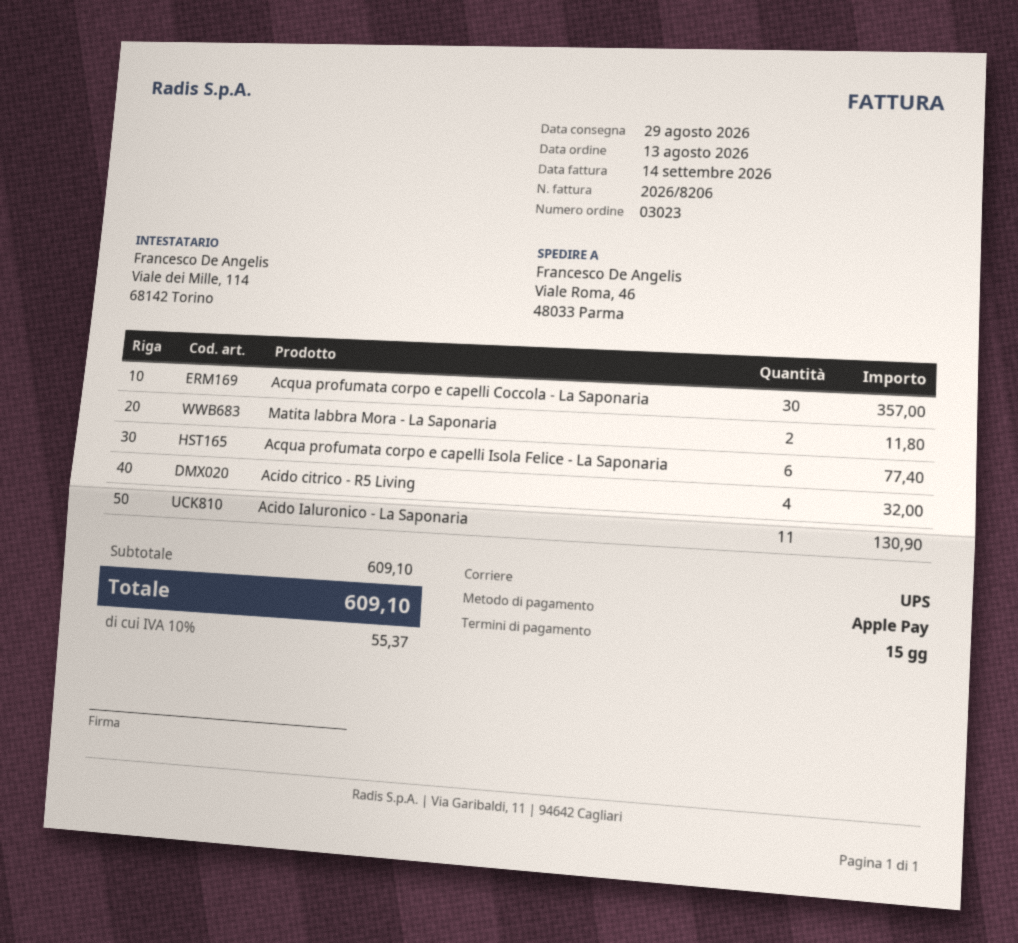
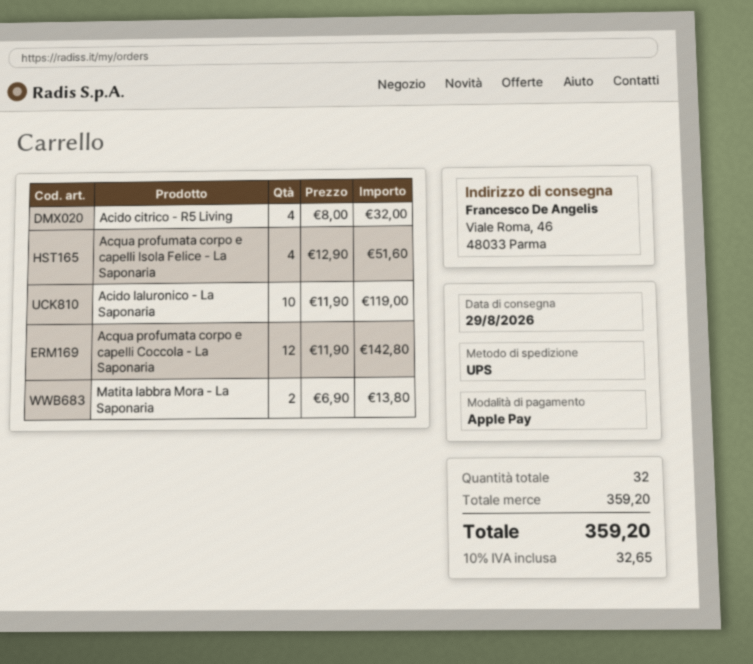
Acqua profumata corpo e capelli Coccola - La Saponaria: 30 for 357.00 -> 12 for 142.80
Matita labbra Mora - La Saponaria: 2 for 11.80 -> 2 for 13.80
Acqua profumata corpo e capelli Isola Felice - La Saponaria: 6 for 77.40 -> 4 for 51.60
Acido Ialuronico - La Saponaria: 11 for 130.90 -> 10 for 119.00
subtotal: 609.10 -> 359.20
tax: 10% = 55.37 -> 10% = 32.65
total: 609.10 -> 359.20

